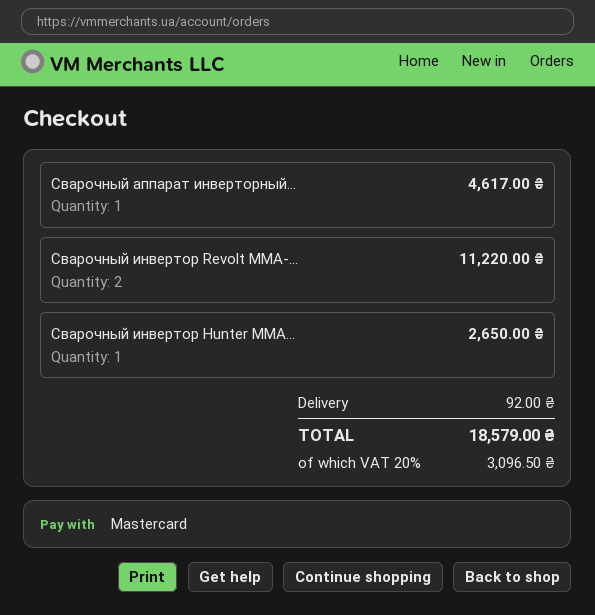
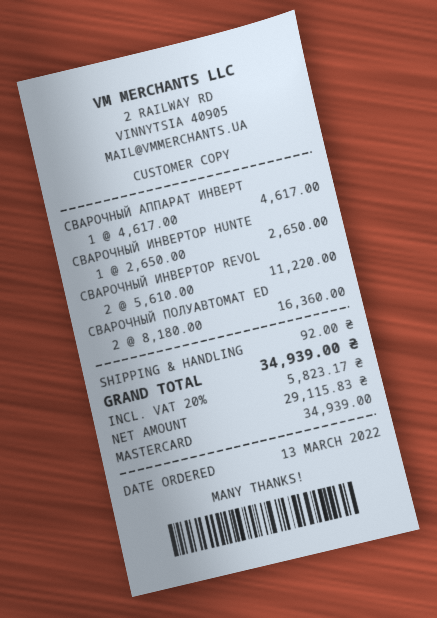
СВАРОЧНЫЙ ПОЛУАВТОМАТ ED: none -> 2 for 16360.00
tax: 20% = 3096.50 -> 20% = 5823.17
total: 18579.00 -> 34939.00

